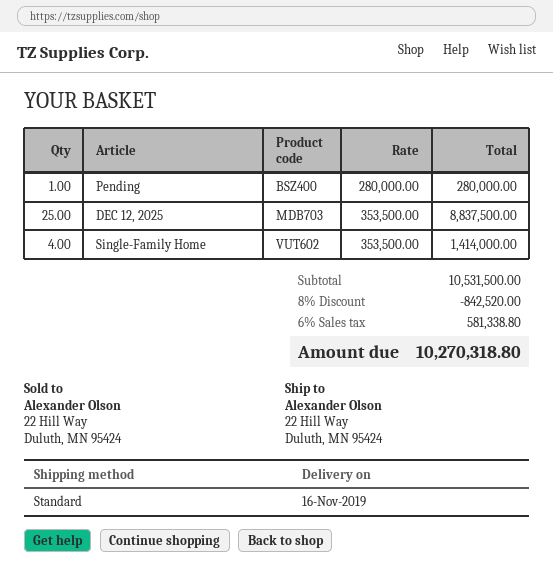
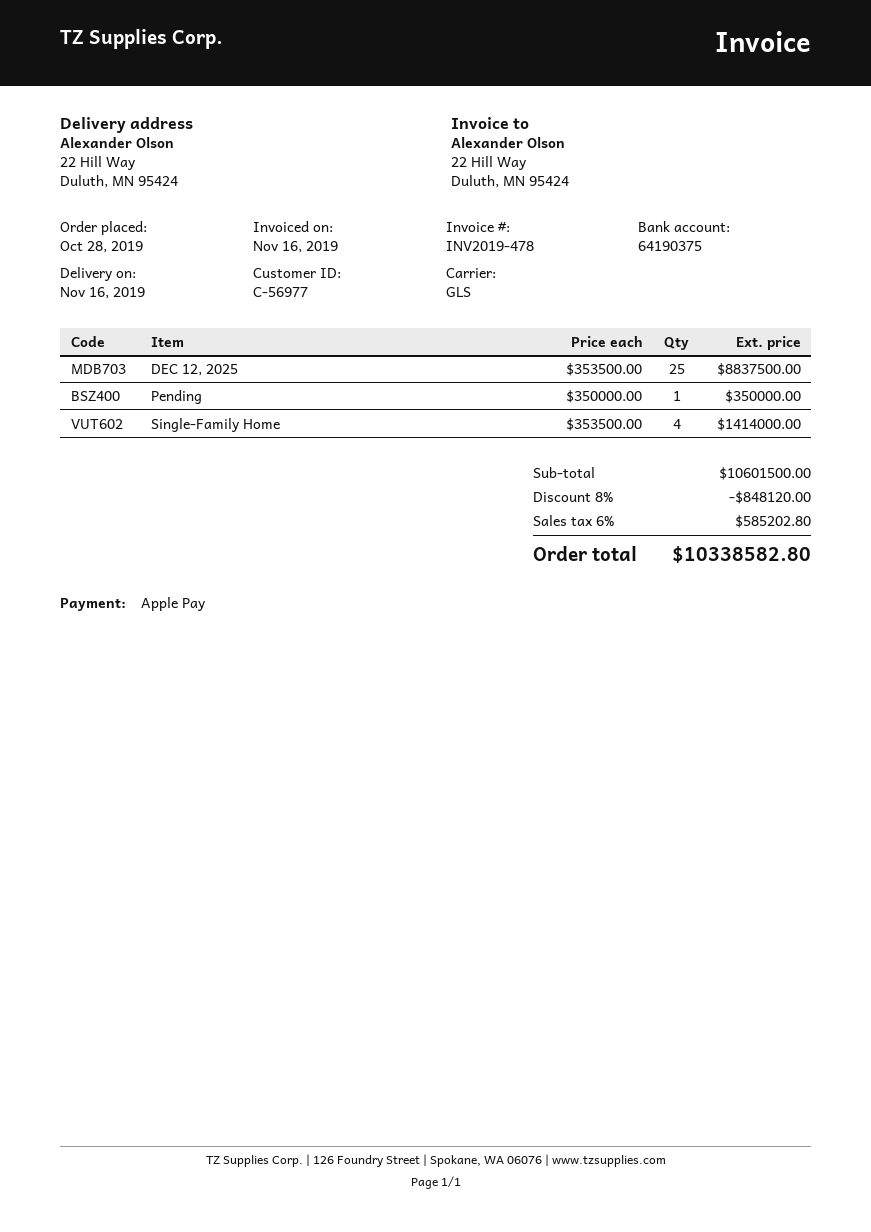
shipping method: standard -> GLS
Pending: 1 x 280000.00 = 280000.00 -> 1 x 350000.00 = 350000.00
subtotal: 10531500.00 -> 10601500.00
discount: 8% = 842520.00 -> 8% = 848120.00
tax: 6% = 581338.80 -> 6% = 585202.80
total: 10270318.80 -> 10338582.80

